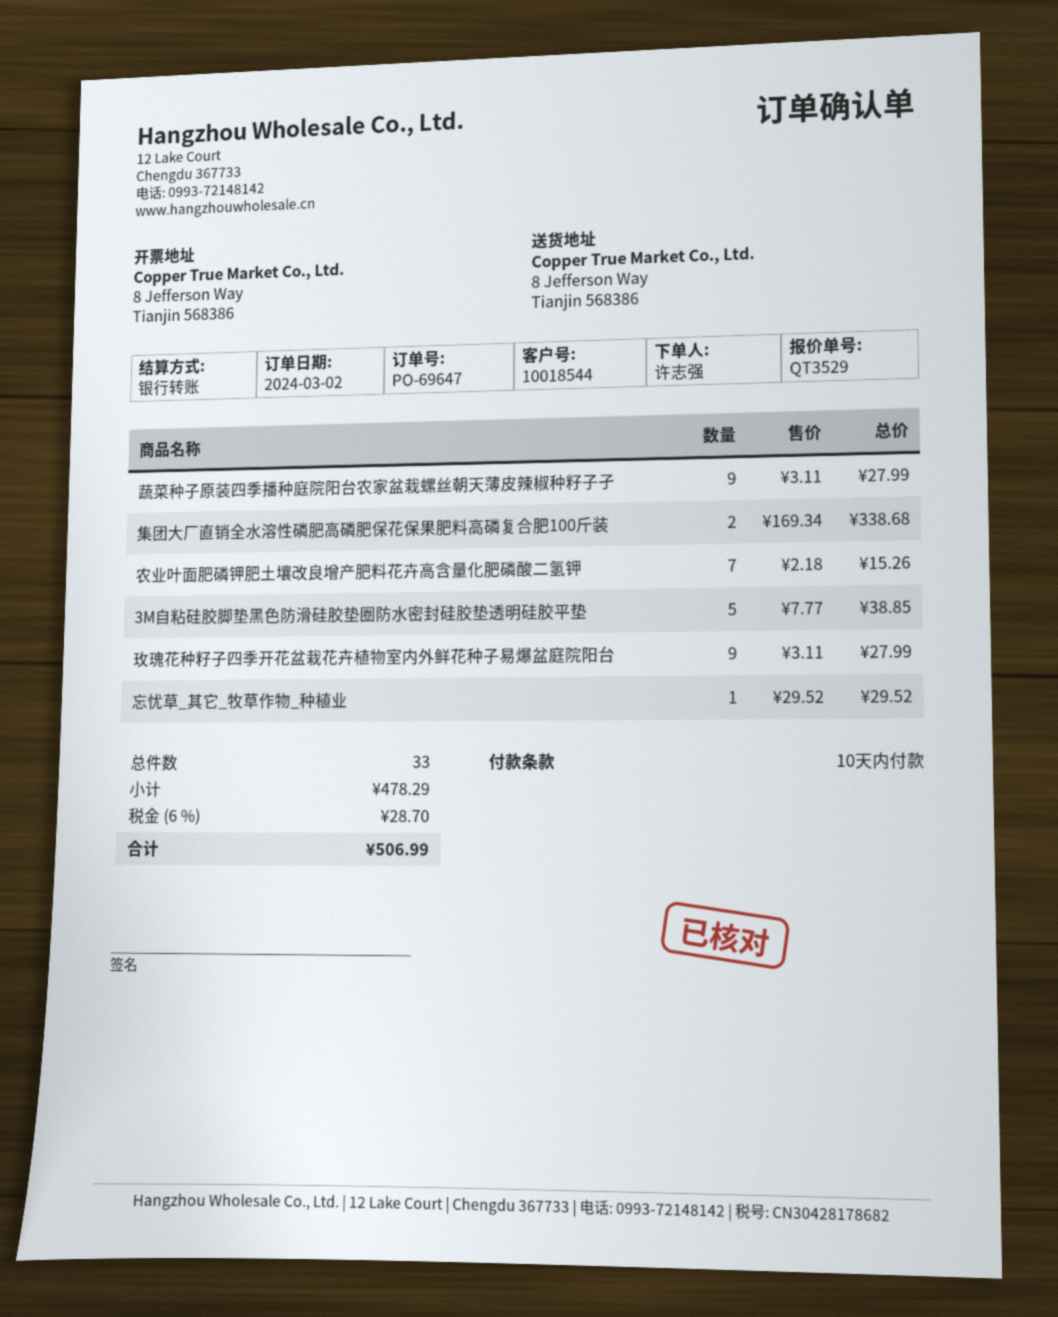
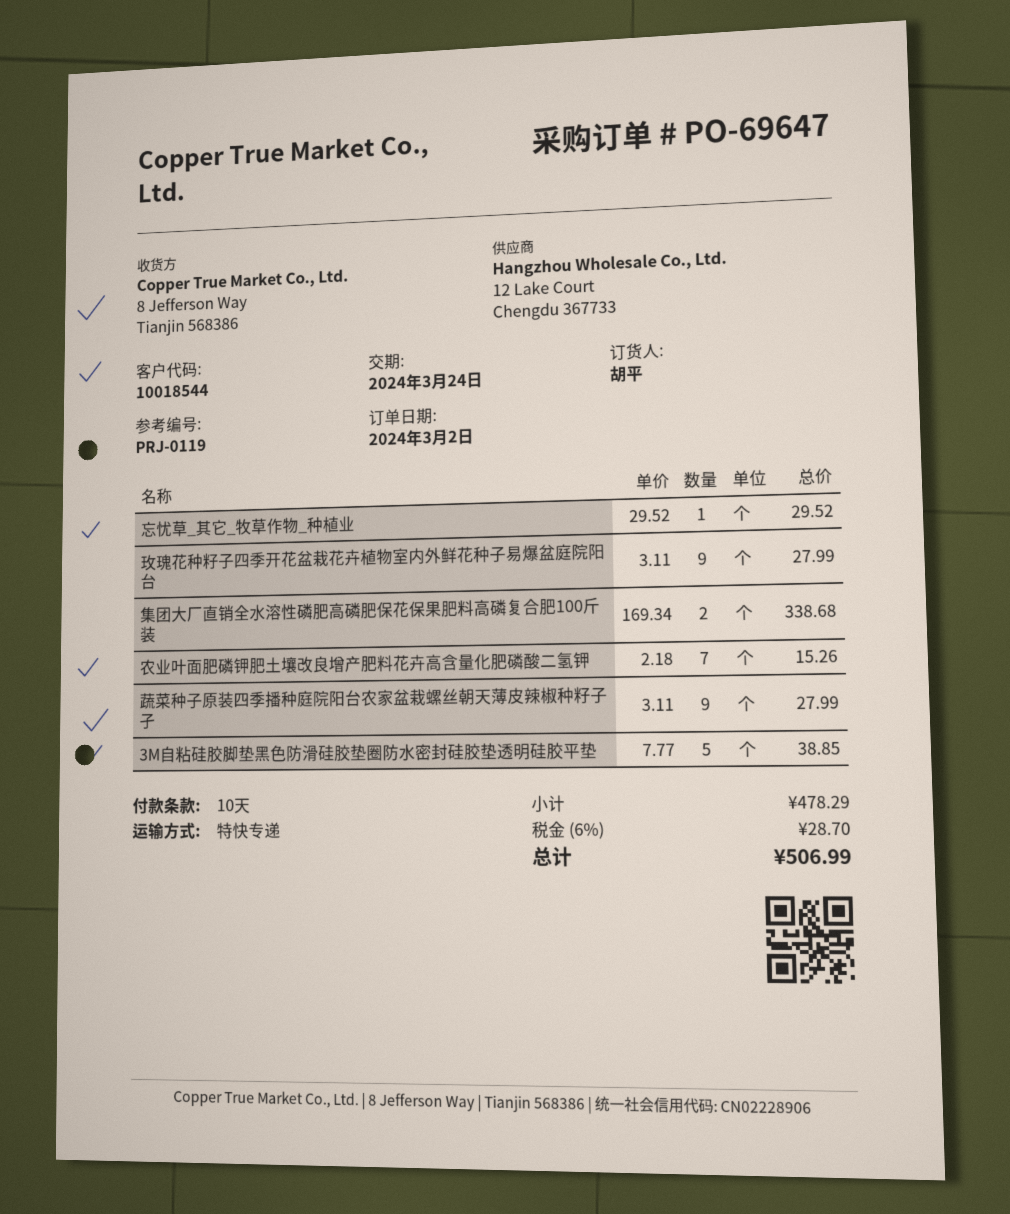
ordered by: 许志强 -> 胡平

